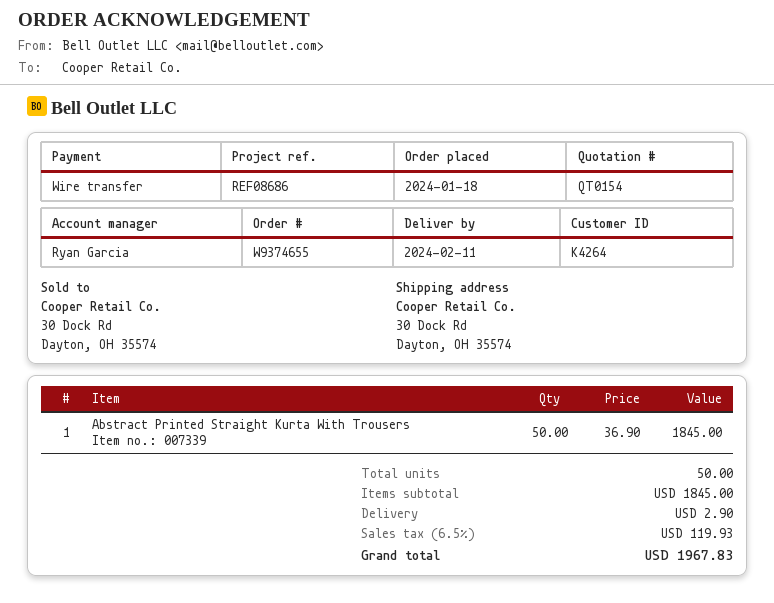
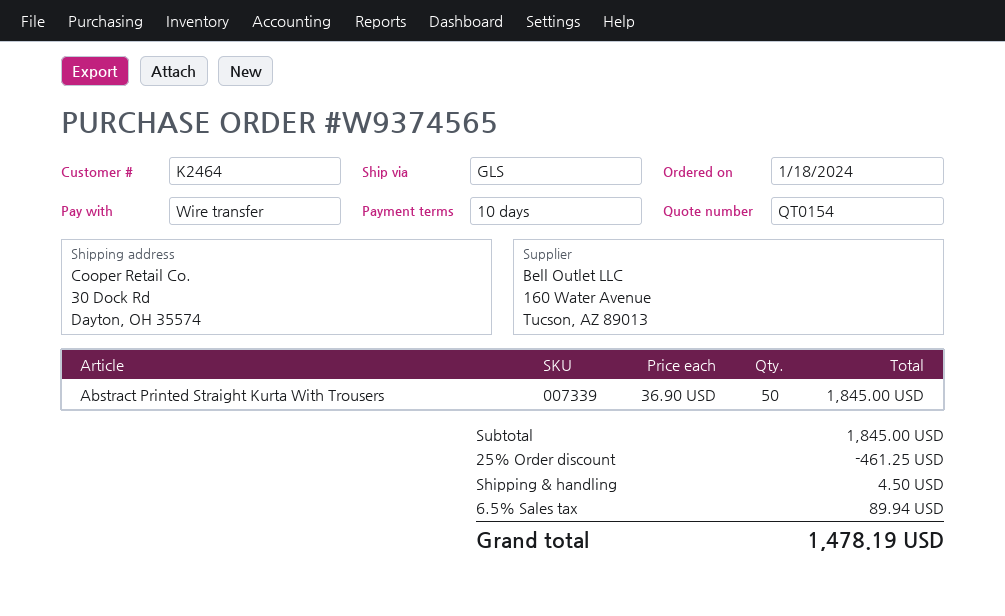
order number: W9374655 -> W9374565
customer number: K4264 -> K2464
discount: none -> 25% = 461.25
shipping: 2.90 -> 4.50
tax: 6.5% = 119.93 -> 6.5% = 89.94
total: 1967.83 -> 1478.19

